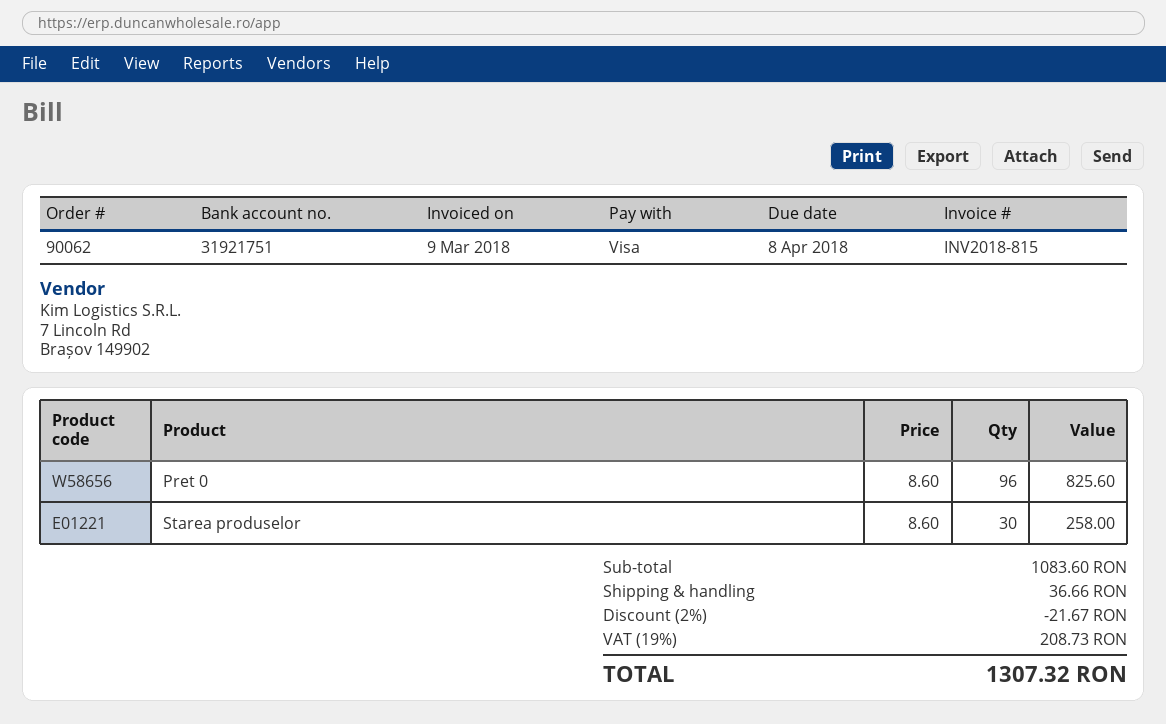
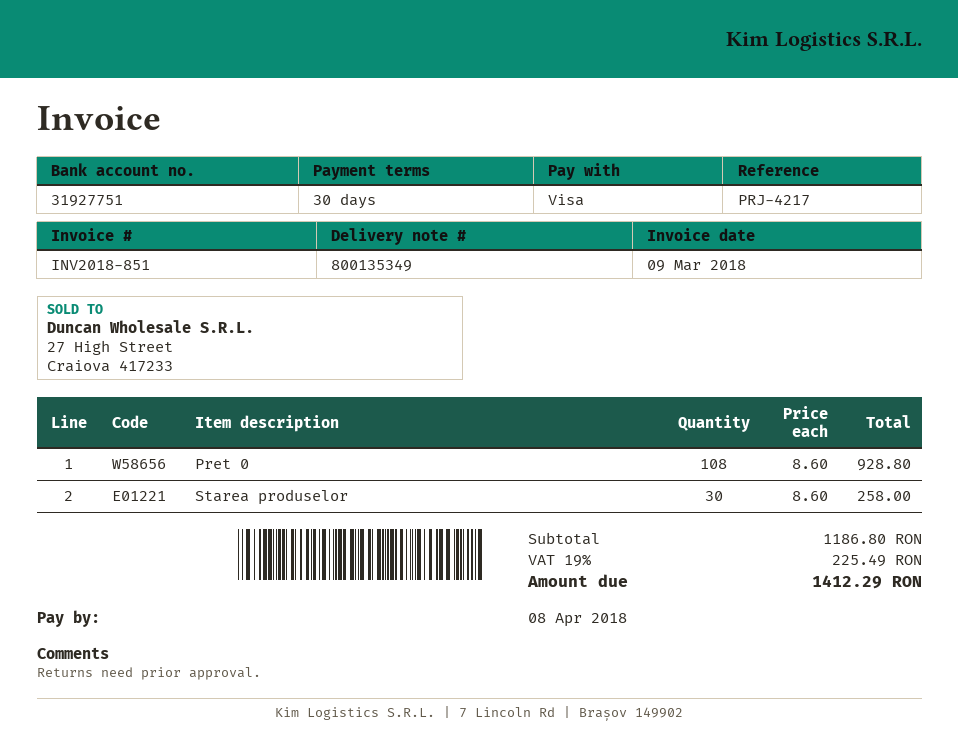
invoice number: INV2018-815 -> INV2018-851
bank account: 31921751 -> 31927751
Pret 0: 96 x 8.60 = 825.60 -> 108 x 8.60 = 928.80
subtotal: 1083.60 -> 1186.80
discount: 2% = 21.67 -> none
shipping: 36.66 -> none
tax: 19% = 208.73 -> 19% = 225.49
total: 1307.32 -> 1412.29

